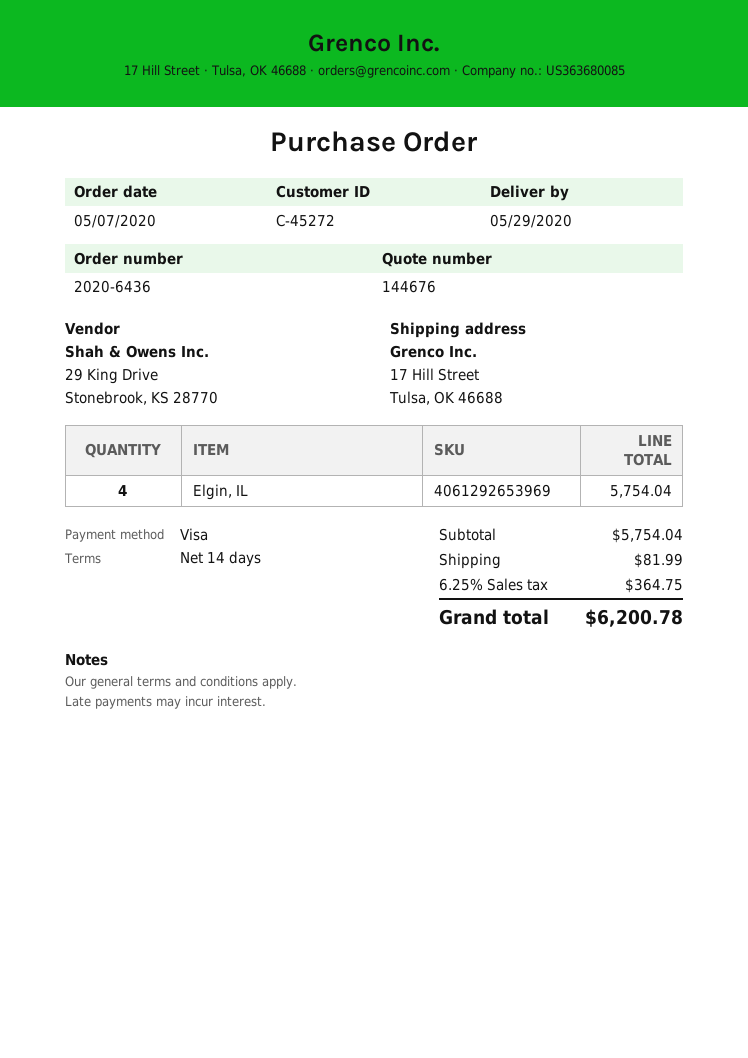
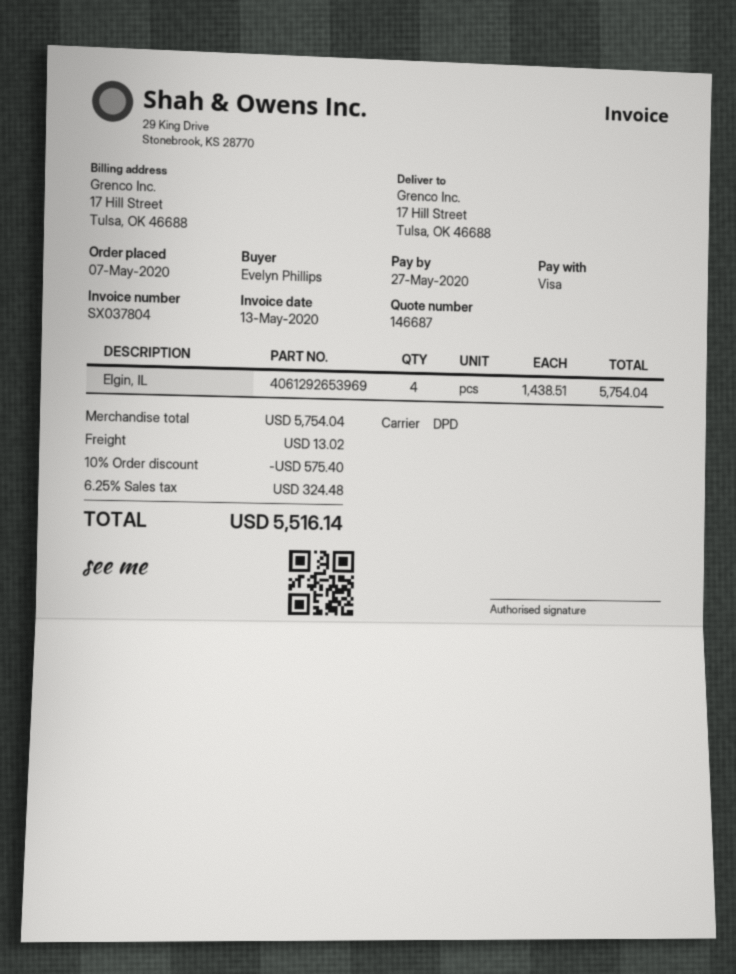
quote number: 144676 -> 146687
discount: none -> 10% = 575.40
shipping: 81.99 -> 13.02
tax: 6.25% = 364.75 -> 6.25% = 324.48
total: 6200.78 -> 5516.14

